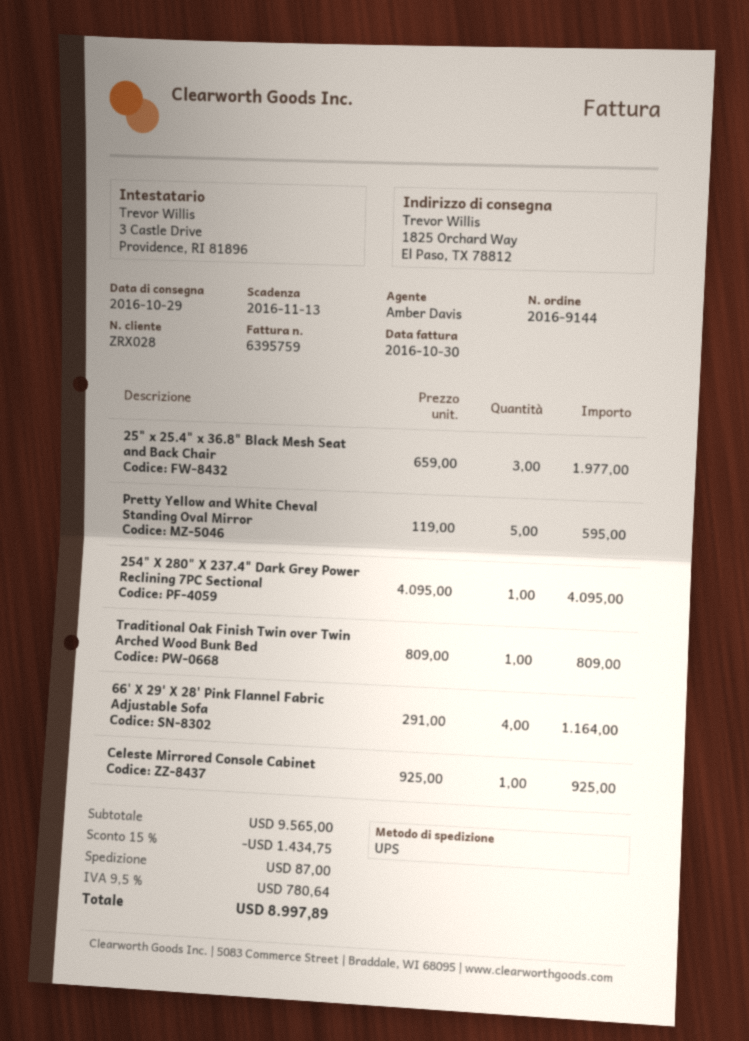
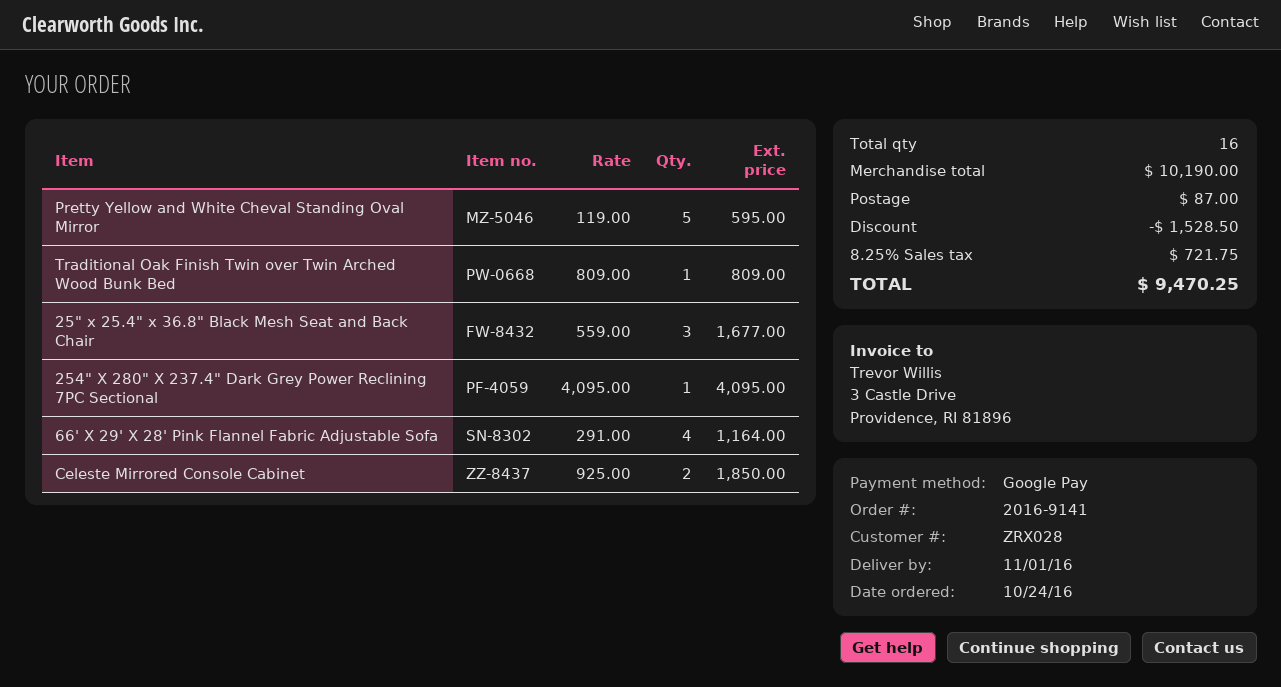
order number: 2016-9144 -> 2016-9141
delivery date: 2016-10-29 -> 2016-11-01
25" x 25.4" x 36.8" Black Mesh Seat and Back Chair: 3 x 659.00 = 1977.00 -> 3 x 559.00 = 1677.00
Celeste Mirrored Console Cabinet: 1 x 925.00 = 925.00 -> 2 x 925.00 = 1850.00
subtotal: 9565.00 -> 10190.00
discount: 1434.75 -> 1528.50
tax: 9.5% = 780.64 -> 8.25% = 721.75
total: 8997.89 -> 9470.25

